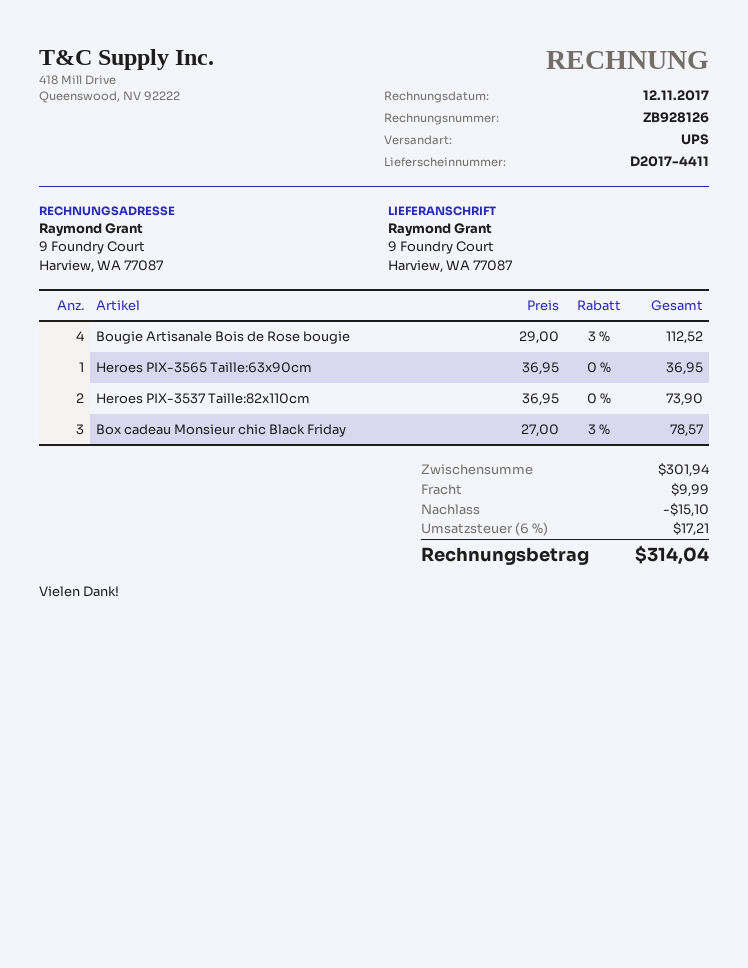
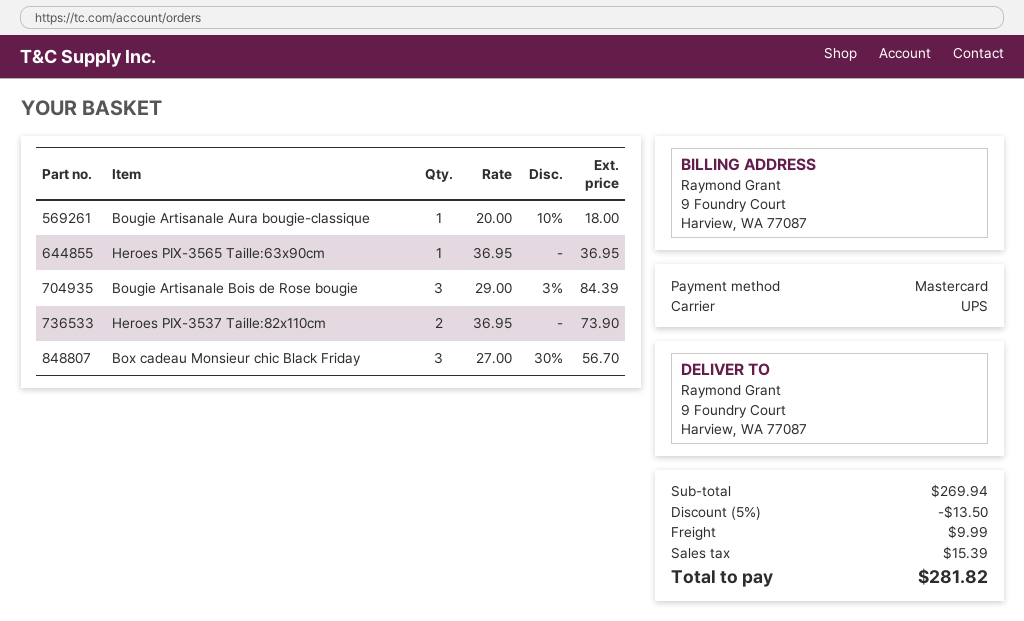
Bougie Artisanale Bois de Rose bougie: 4 x 29.00 - 3% = 112.52 -> 3 x 29.00 - 3% = 84.39
Box cadeau Monsieur chic Black Friday: 3 x 27.00 - 3% = 78.57 -> 3 x 27.00 - 30% = 56.70
Bougie Artisanale Aura bougie-classique: none -> 1 x 20.00 - 10% = 18.00
subtotal: 301.94 -> 269.94
discount: 15.10 -> 13.50
tax: 17.21 -> 15.39
total: 314.04 -> 281.82

